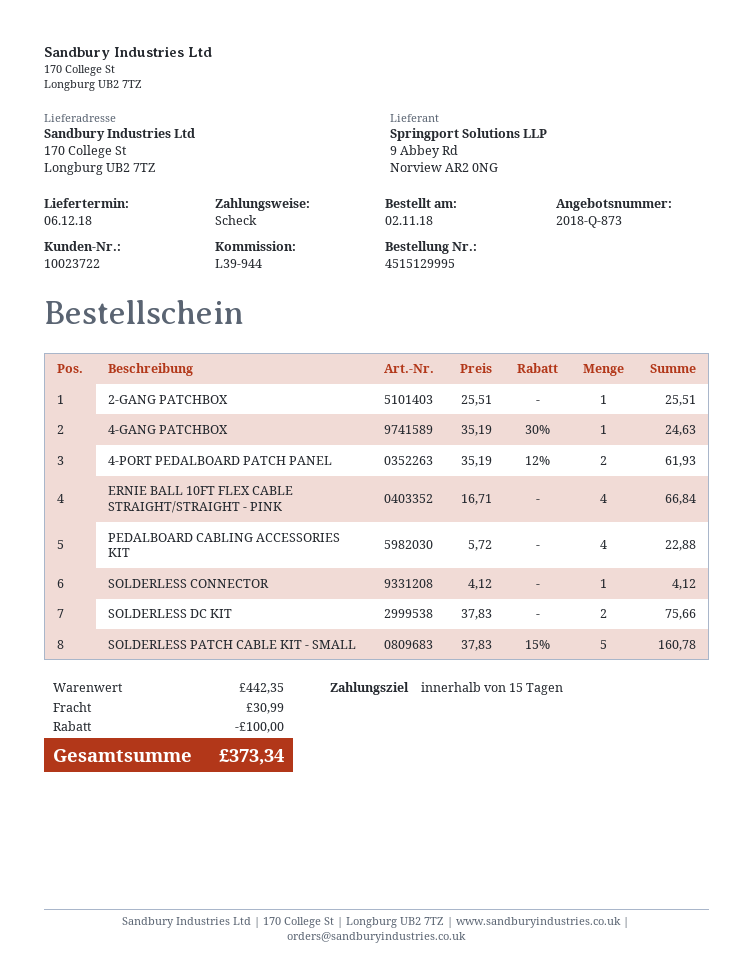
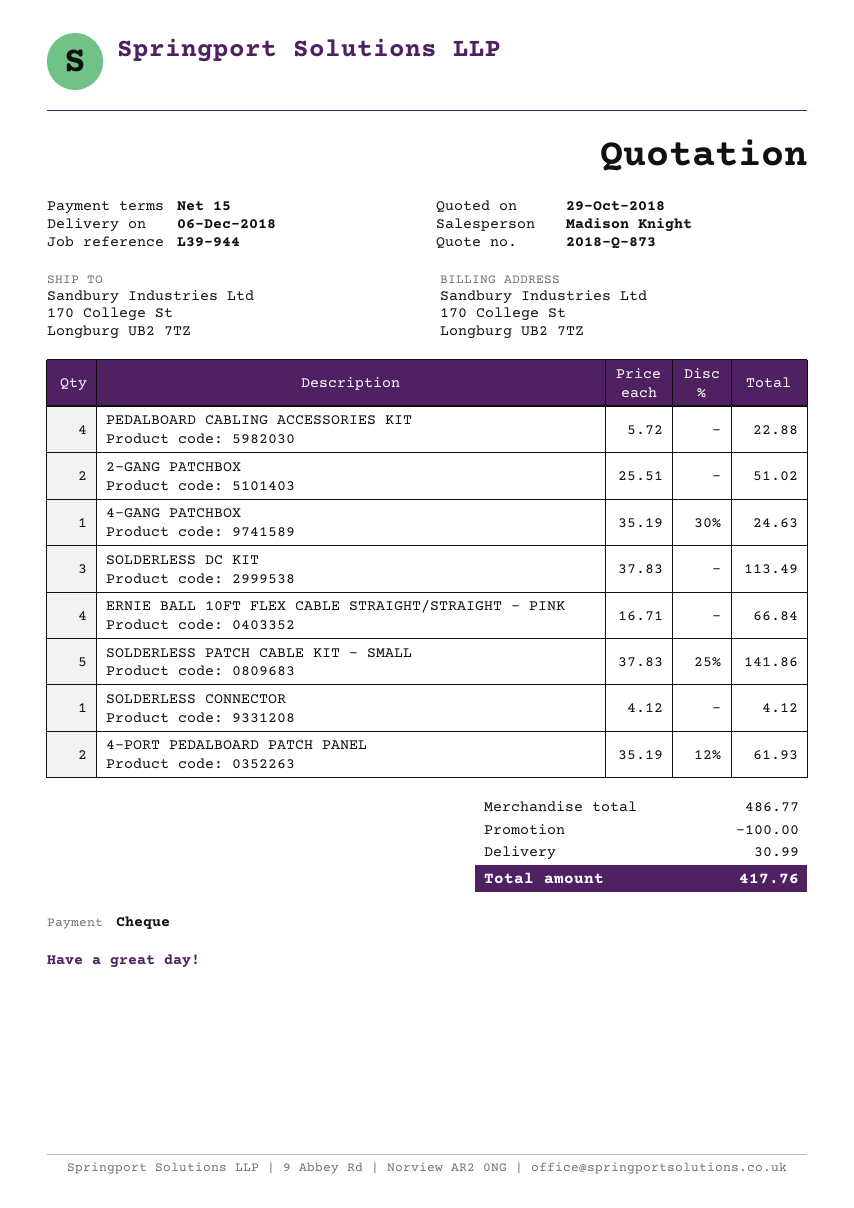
2-GANG PATCHBOX: 1 x 25.51 = 25.51 -> 2 x 25.51 = 51.02
SOLDERLESS DC KIT: 2 x 37.83 = 75.66 -> 3 x 37.83 = 113.49
SOLDERLESS PATCH CABLE KIT - SMALL: 5 x 37.83 - 15% = 160.78 -> 5 x 37.83 - 25% = 141.86
subtotal: 442.35 -> 486.77
total: 373.34 -> 417.76

